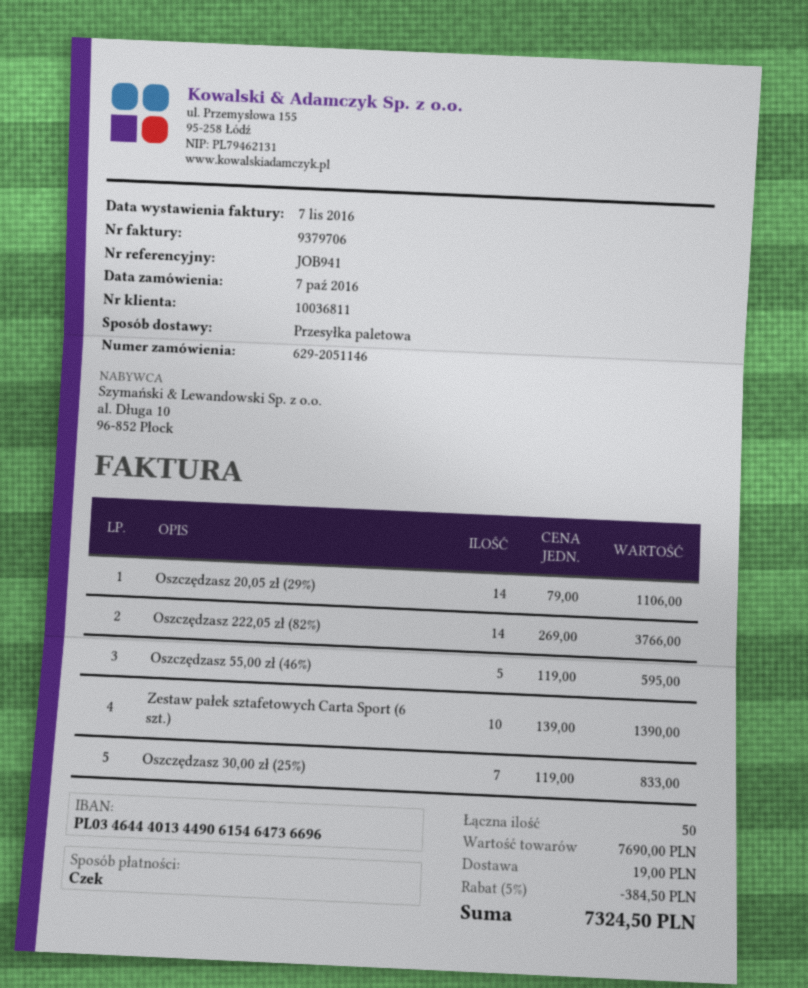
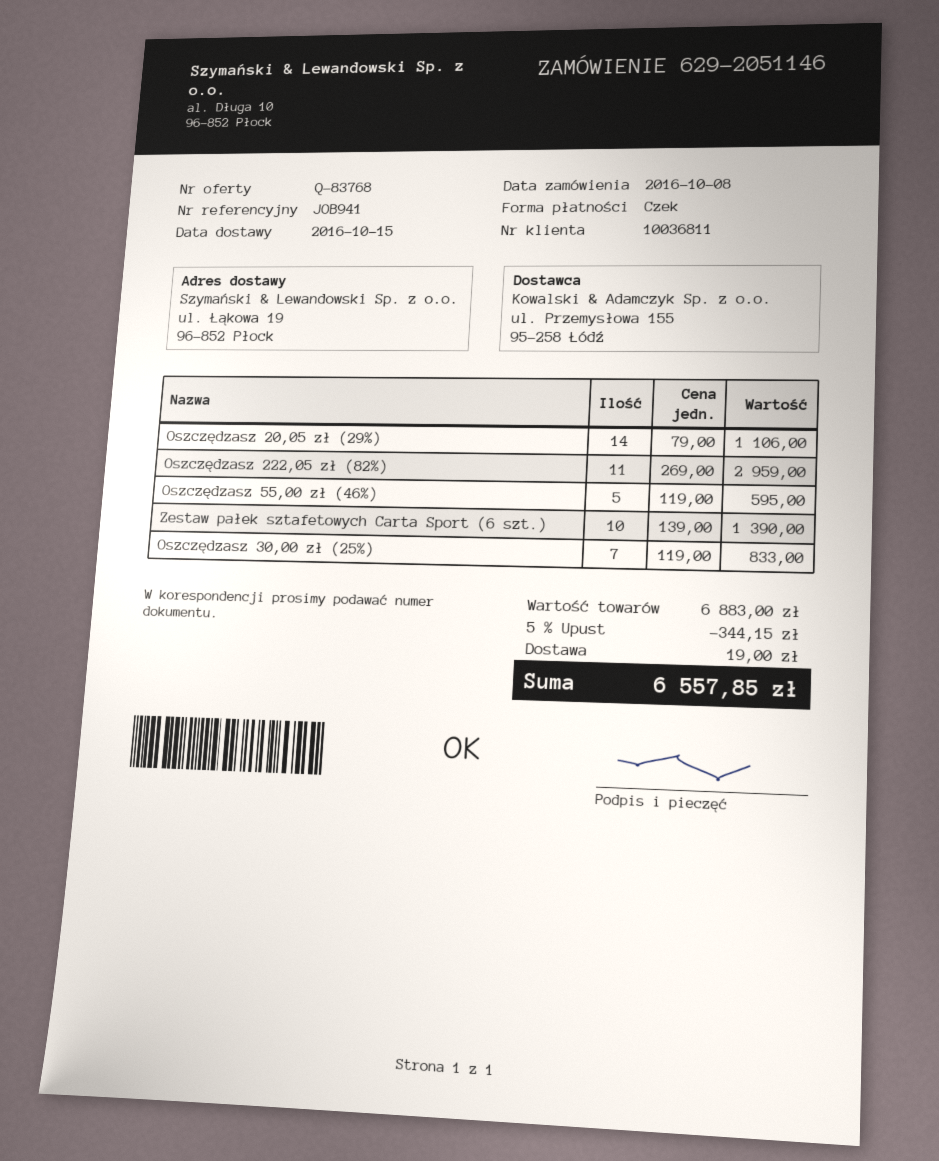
order date: 2016-10-07 -> 2016-10-08
Oszczędzasz 222,05 zł (82%): 14 x 269.00 = 3766.00 -> 11 x 269.00 = 2959.00
subtotal: 7690.00 -> 6883.00
discount: 5% = 384.50 -> 5% = 344.15
total: 7324.50 -> 6557.85

